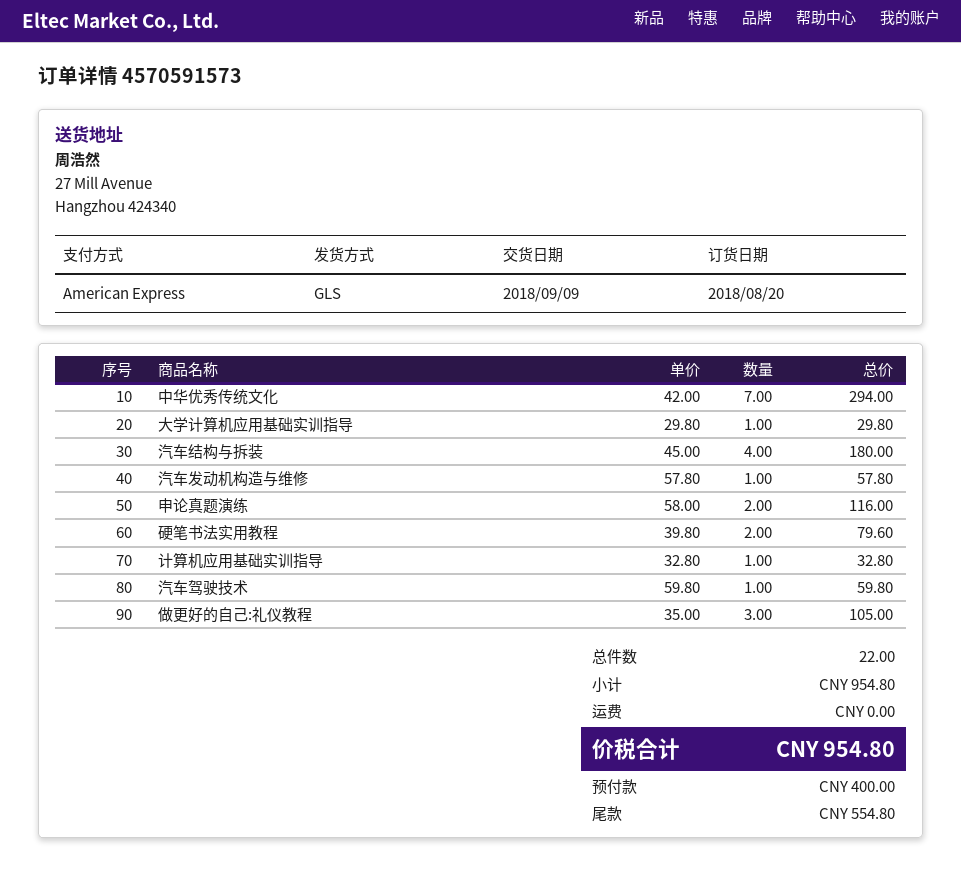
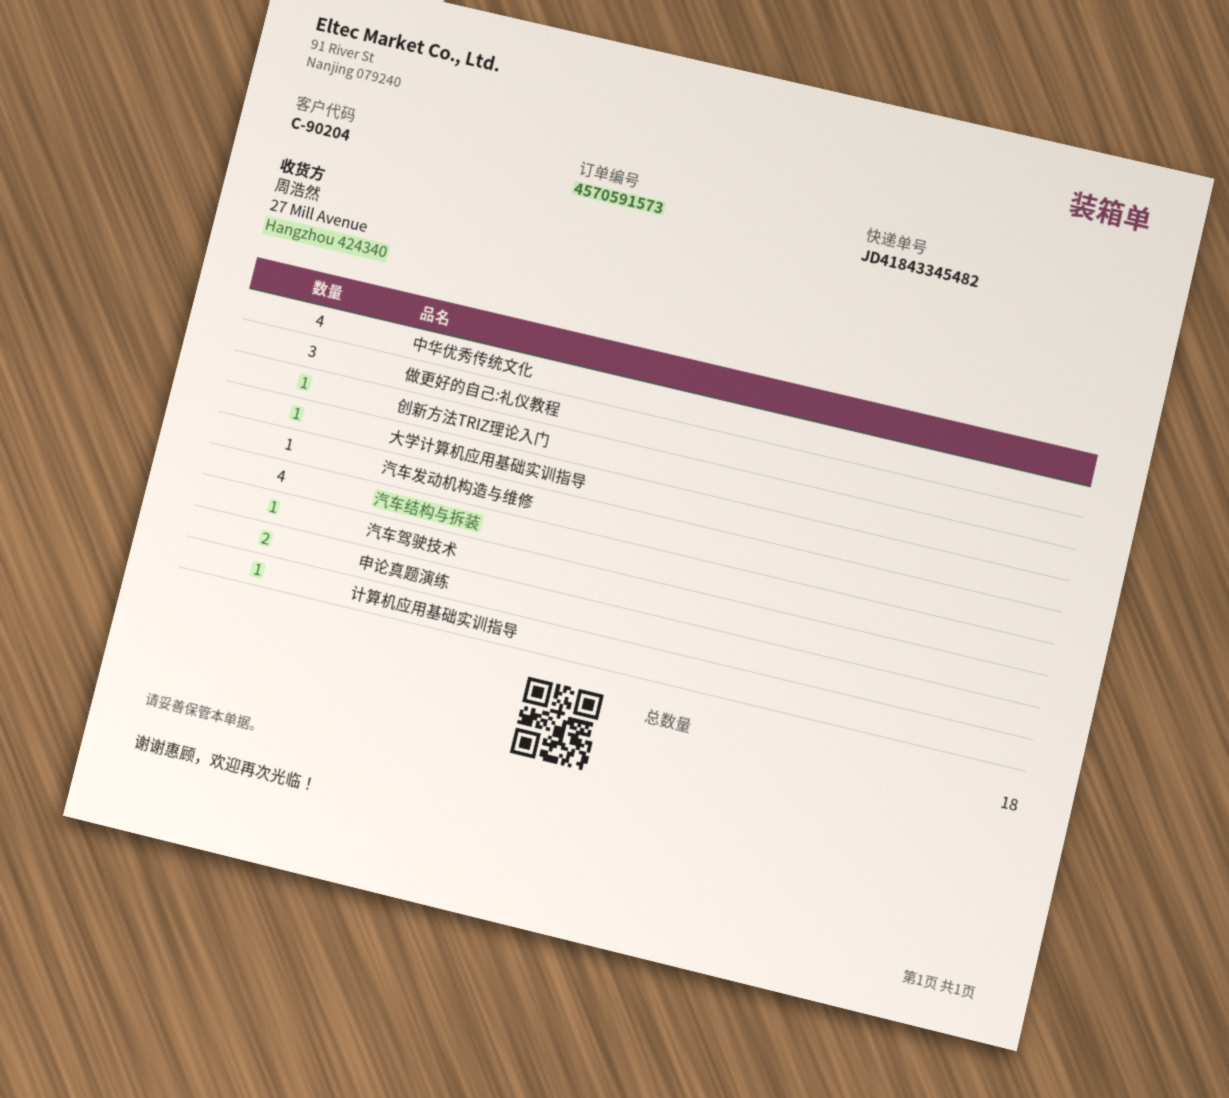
中华优秀传统文化: 7 -> 4
硬笔书法实用教程: 2 -> none
创新方法TRIZ理论入门: none -> 1
total quantity: 22 -> 18

